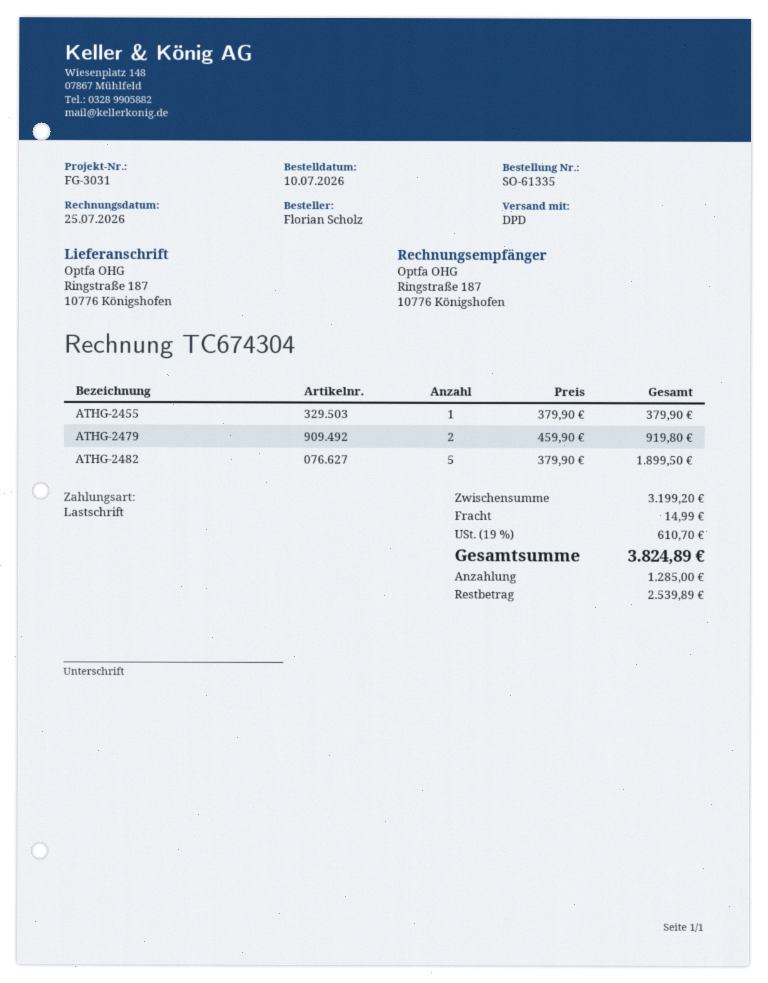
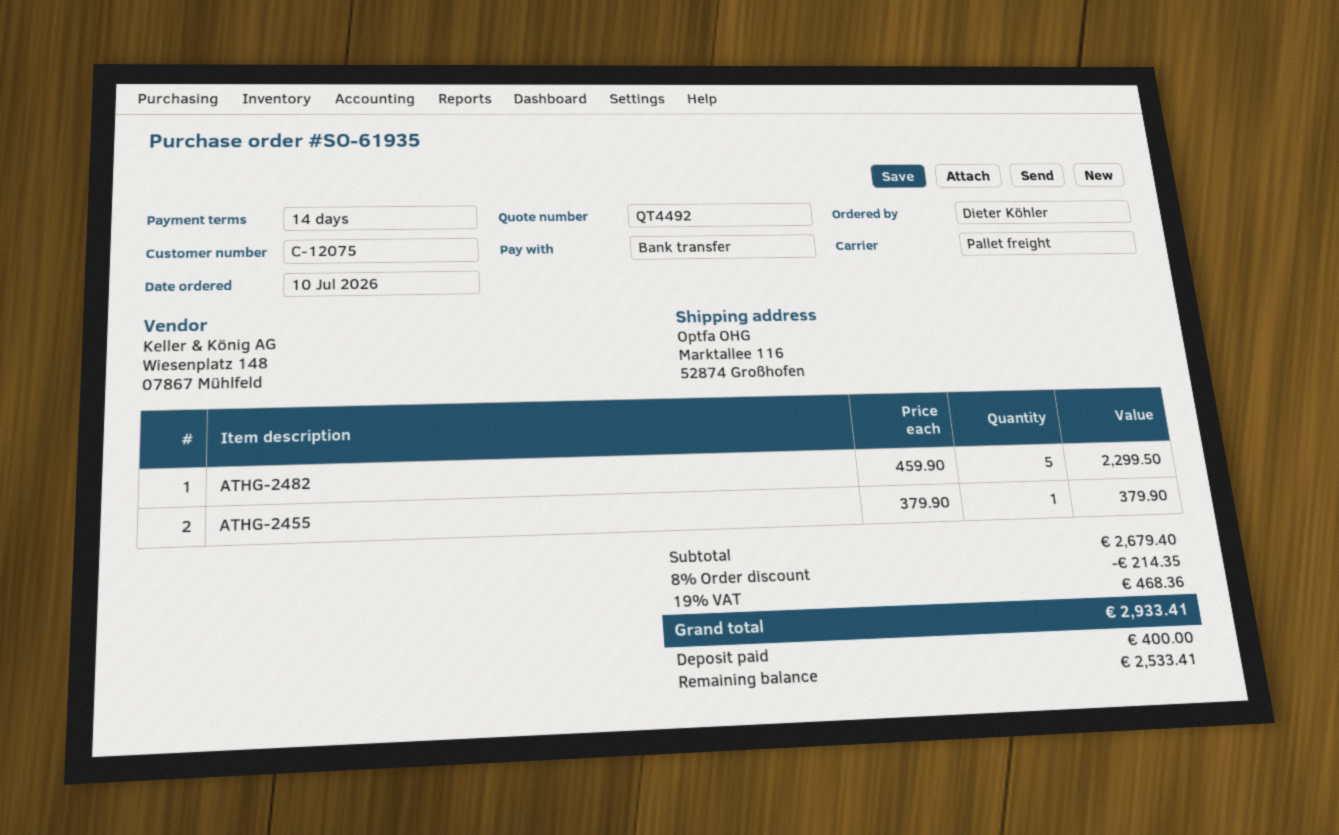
order number: SO-61335 -> SO-61935
ordered by: Florian Scholz -> Dieter Köhler
payment method: direct debit -> bank transfer
shipping method: DPD -> pallet freight
ship to: Ringstraße 187, 10776 Königshofen -> Marktallee 116, 52874 Großhofen
ATHG-2479: 2 x 459.90 = 919.80 -> none
ATHG-2482: 5 x 379.90 = 1899.50 -> 5 x 459.90 = 2299.50
subtotal: 3199.20 -> 2679.40
discount: none -> 8% = 214.35
shipping: 14.99 -> none
tax: 19% = 610.70 -> 19% = 468.36
total: 3824.89 -> 2933.41
deposit: 1285.00 -> 400.00
balance: 2539.89 -> 2533.41

